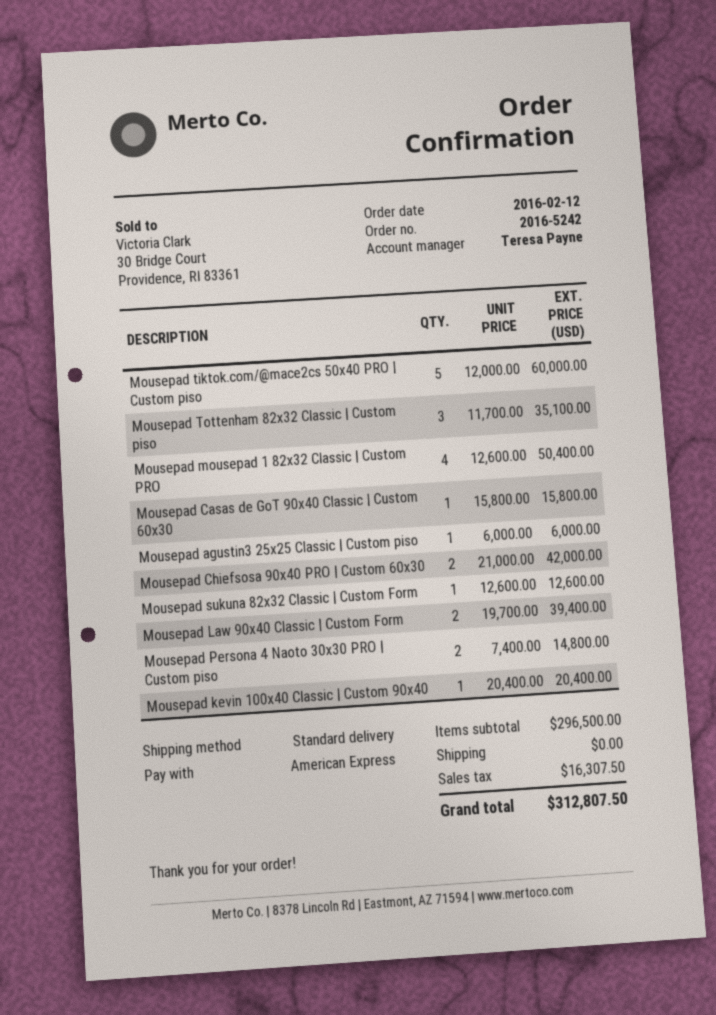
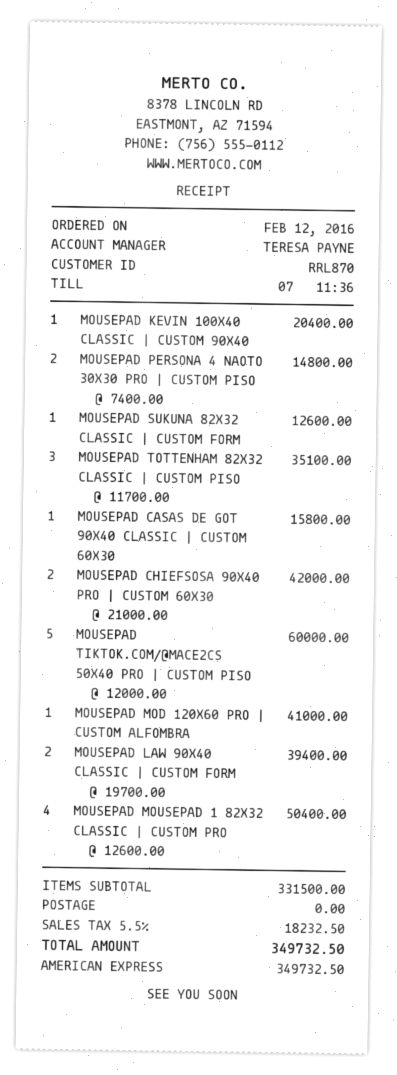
Mousepad agustin3 25x25 Classic | Custom piso: 1 x 6000.00 = 6000.00 -> none
MOUSEPAD MOD 120X60 PRO | CUSTOM ALFOMBRA: none -> 1 x 41000.00 = 41000.00
subtotal: 296500.00 -> 331500.00
tax: 16307.50 -> 18232.50
total: 312807.50 -> 349732.50

